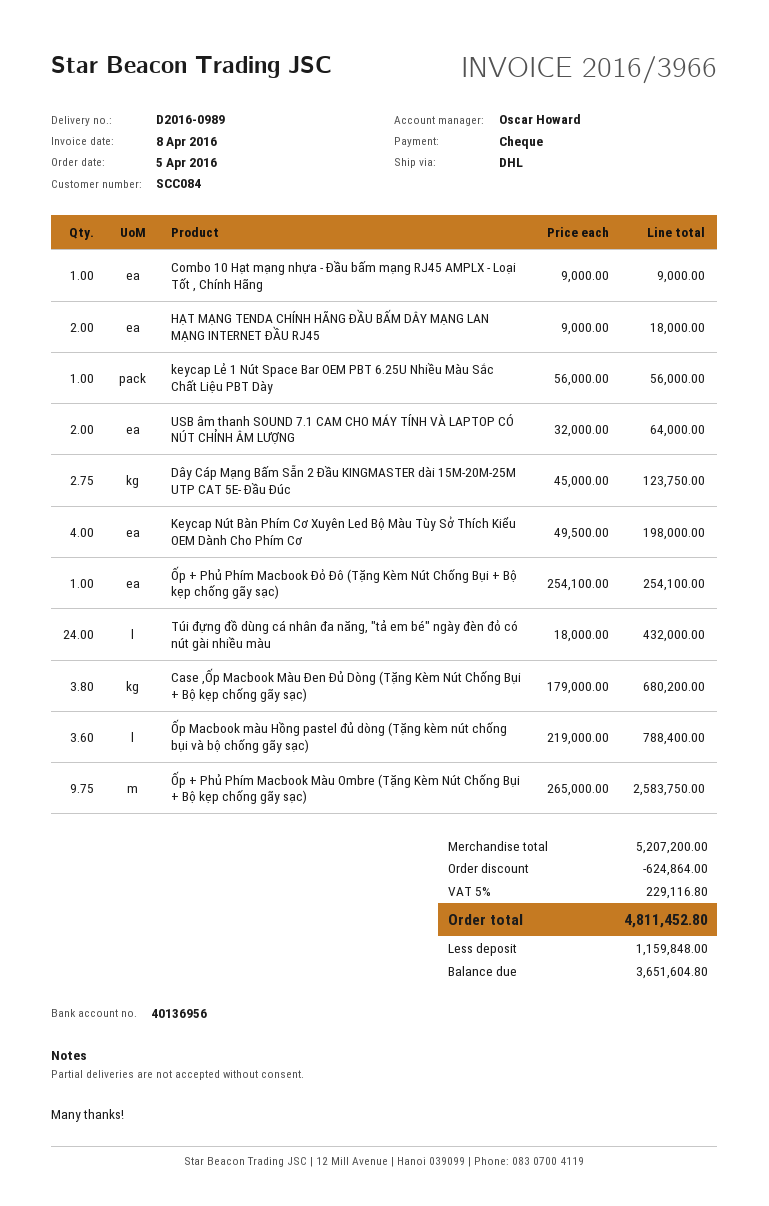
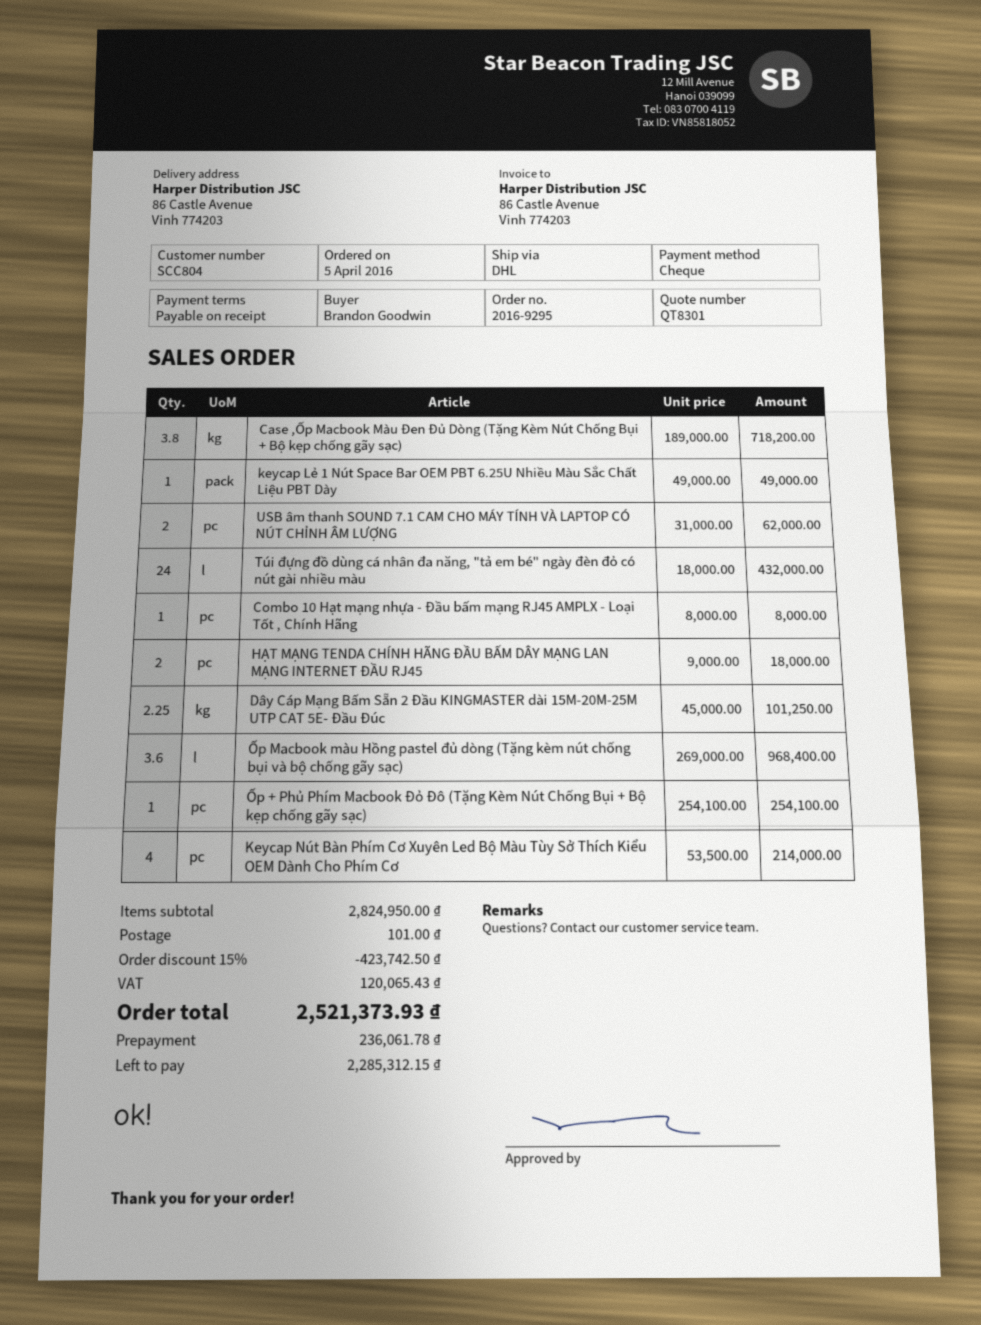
customer number: SCC084 -> SCC804
Combo 10 Hạt mạng nhựa - Đầu bấm mạng RJ45 AMPLX - Loại Tốt , Chính Hãng: 1 x 9000.00 = 9000.00 -> 1 x 8000.00 = 8000.00
keycap Lẻ 1 Nút Space Bar OEM PBT 6.25U Nhiều Màu Sắc Chất Liệu PBT Dày: 1 x 56000.00 = 56000.00 -> 1 x 49000.00 = 49000.00
USB âm thanh SOUND 7.1 CAM CHO MÁY TÍNH VÀ LAPTOP CÓ NÚT CHỈNH ÂM LƯỢNG: 2 x 32000.00 = 64000.00 -> 2 x 31000.00 = 62000.00
Dây Cáp Mạng Bấm Sẵn 2 Đầu KINGMASTER dài 15M-20M-25M UTP CAT 5E- Đầu Đúc: 2.75 x 45000.00 = 123750.00 -> 2.25 x 45000.00 = 101250.00
Keycap Nút Bàn Phím Cơ Xuyên Led Bộ Màu Tùy Sở Thích Kiểu OEM Dành Cho Phím Cơ: 4 x 49500.00 = 198000.00 -> 4 x 53500.00 = 214000.00
Case ,Ốp Macbook Màu Đen Đủ Dòng (Tặng Kèm Nút Chống Bụi + Bộ kẹp chống gãy sạc): 3.8 x 179000.00 = 680200.00 -> 3.8 x 189000.00 = 718200.00
Ốp Macbook màu Hồng pastel đủ dòng (Tặng kèm nút chống bụi và bộ chống gãy sạc): 3.6 x 219000.00 = 788400.00 -> 3.6 x 269000.00 = 968400.00
Ốp + Phủ Phím Macbook Màu Ombre (Tặng Kèm Nút Chống Bụi + Bộ kẹp chống gãy sạc): 9.75 x 265000.00 = 2583750.00 -> none
subtotal: 5207200.00 -> 2824950.00
discount: 624864.00 -> 423742.50
shipping: none -> 101.00
tax: 229116.80 -> 120065.43
total: 4811452.80 -> 2521373.93
deposit: 1159848.00 -> 236061.78
balance: 3651604.80 -> 2285312.15

